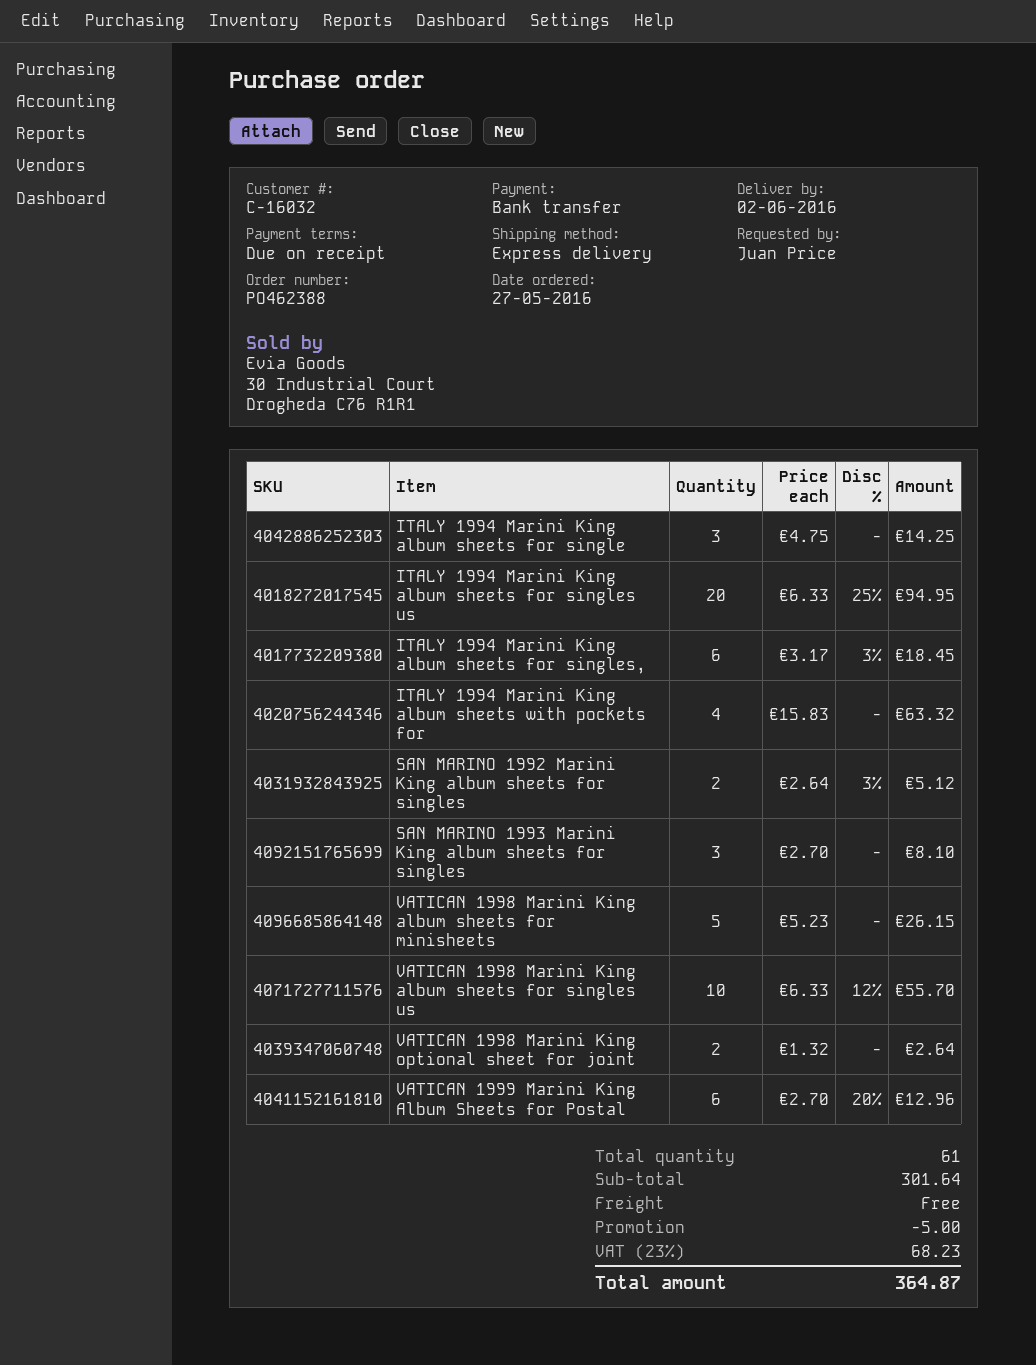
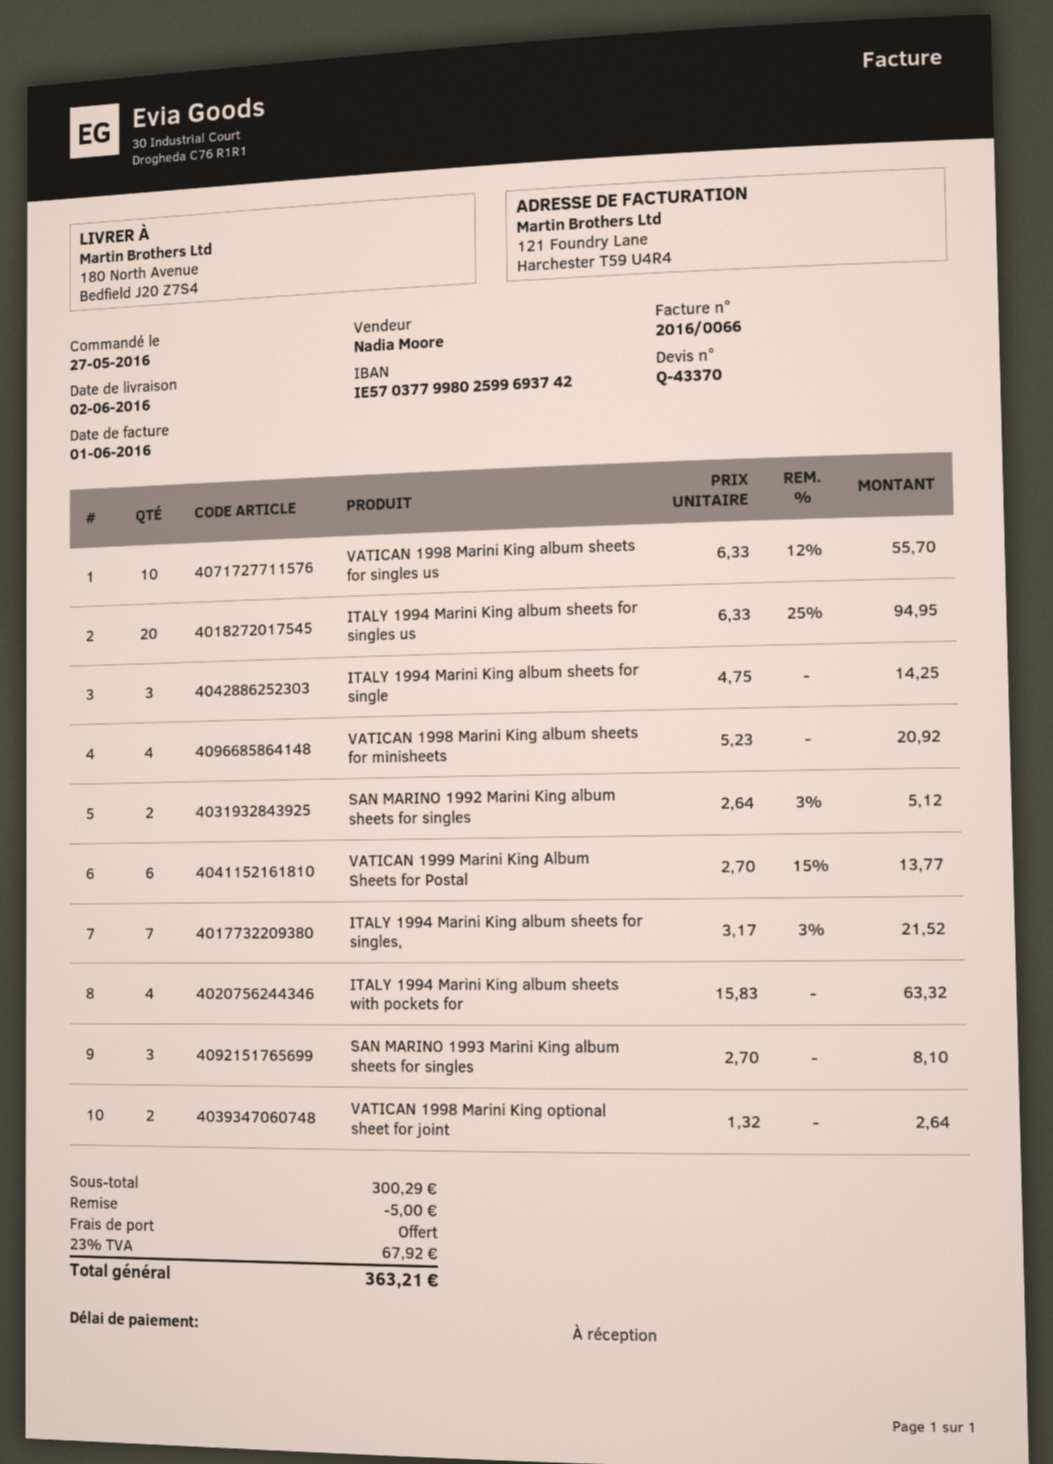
ITALY 1994 Marini King album sheets for singles,: 6 x 3.17 - 3% = 18.45 -> 7 x 3.17 - 3% = 21.52
VATICAN 1998 Marini King album sheets for minisheets: 5 x 5.23 = 26.15 -> 4 x 5.23 = 20.92
VATICAN 1999 Marini King Album Sheets for Postal: 6 x 2.70 - 20% = 12.96 -> 6 x 2.70 - 15% = 13.77
subtotal: 301.64 -> 300.29
tax: 23% = 68.23 -> 23% = 67.92
total: 364.87 -> 363.21

